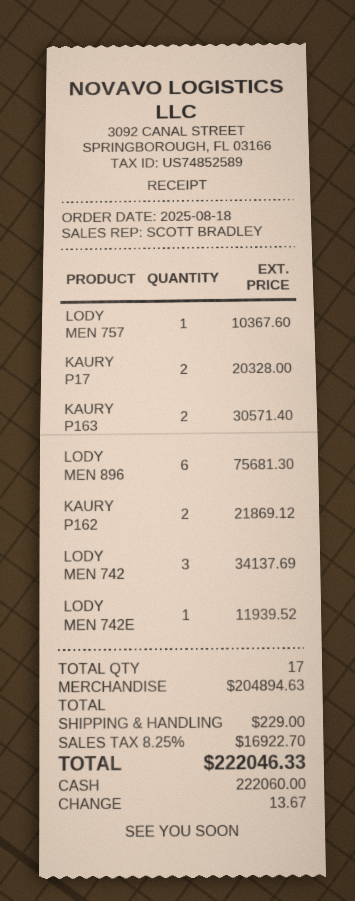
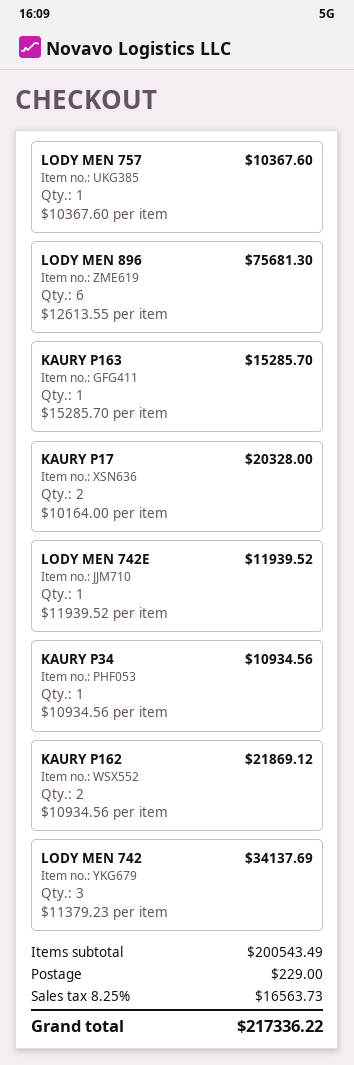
KAURY P163: 2 for 30571.40 -> 1 for 15285.70
KAURY P34: none -> 1 for 10934.56
subtotal: 204894.63 -> 200543.49
tax: 8.25% = 16922.70 -> 8.25% = 16563.73
total: 222046.33 -> 217336.22

